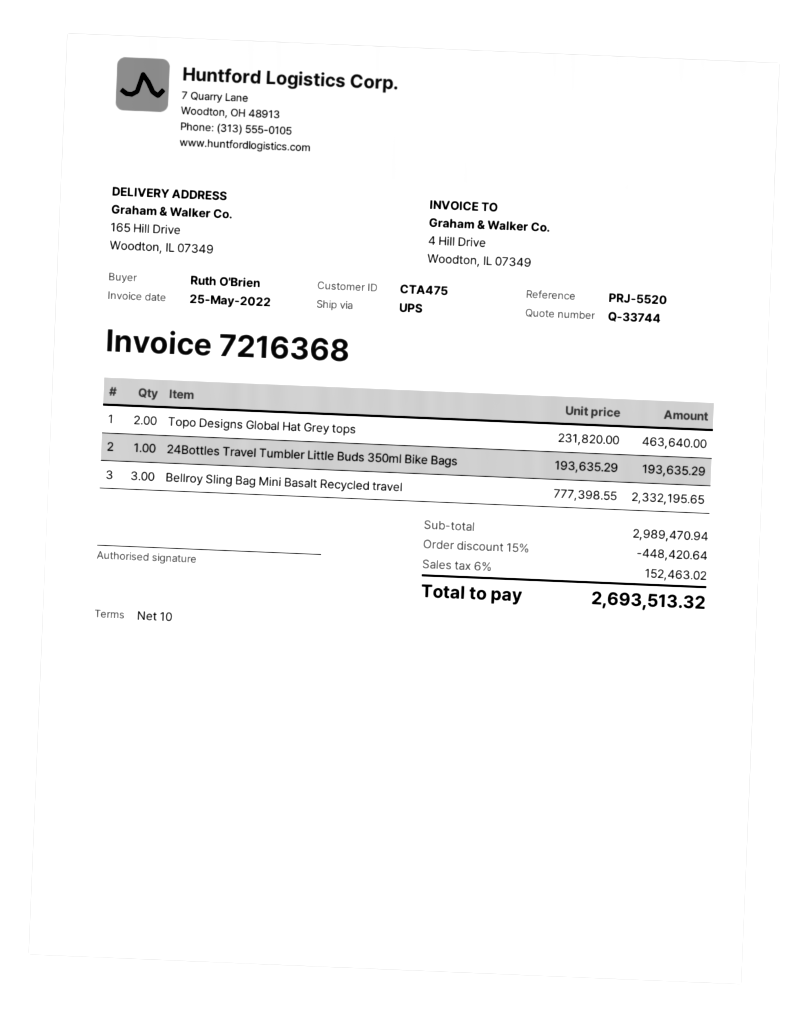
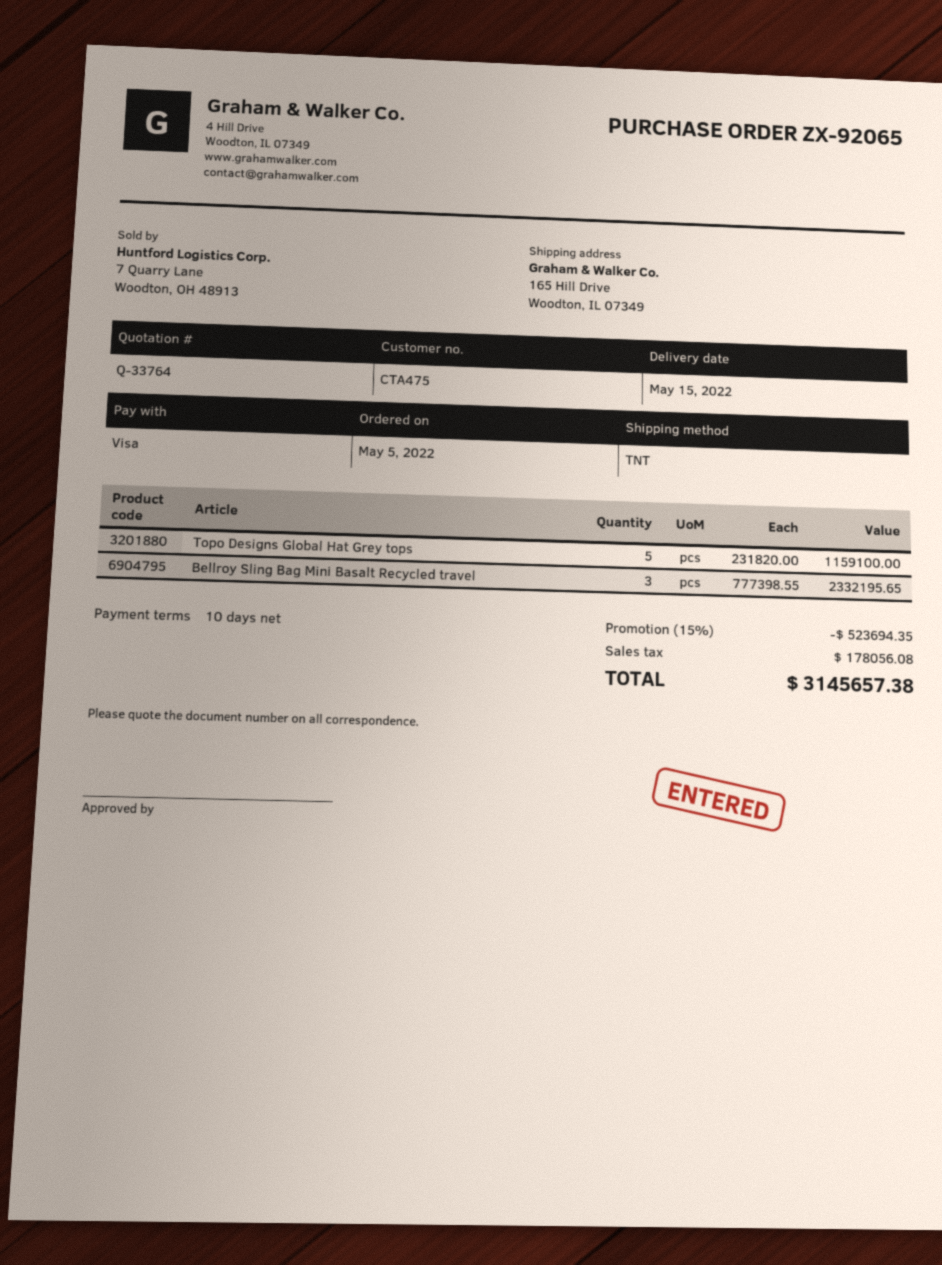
quote number: Q-33744 -> Q-33764
shipping method: UPS -> TNT
Topo Designs Global Hat Grey tops: 2 x 231820.00 = 463640.00 -> 5 x 231820.00 = 1159100.00
24Bottles Travel Tumbler Little Buds 350ml Bike Bags: 1 x 193635.29 = 193635.29 -> none
discount: 15% = 448420.64 -> 15% = 523694.35
tax: 152463.02 -> 178056.08
total: 2693513.32 -> 3145657.38

